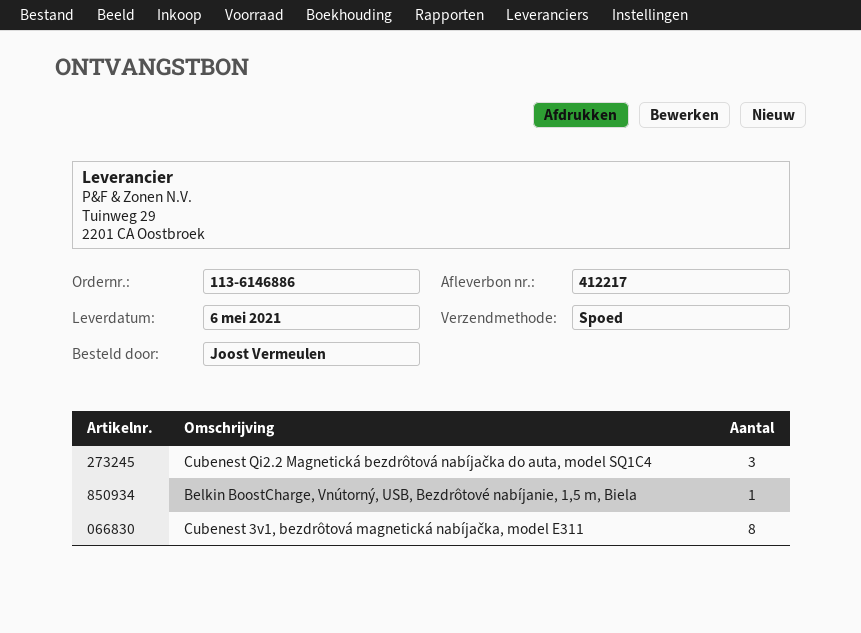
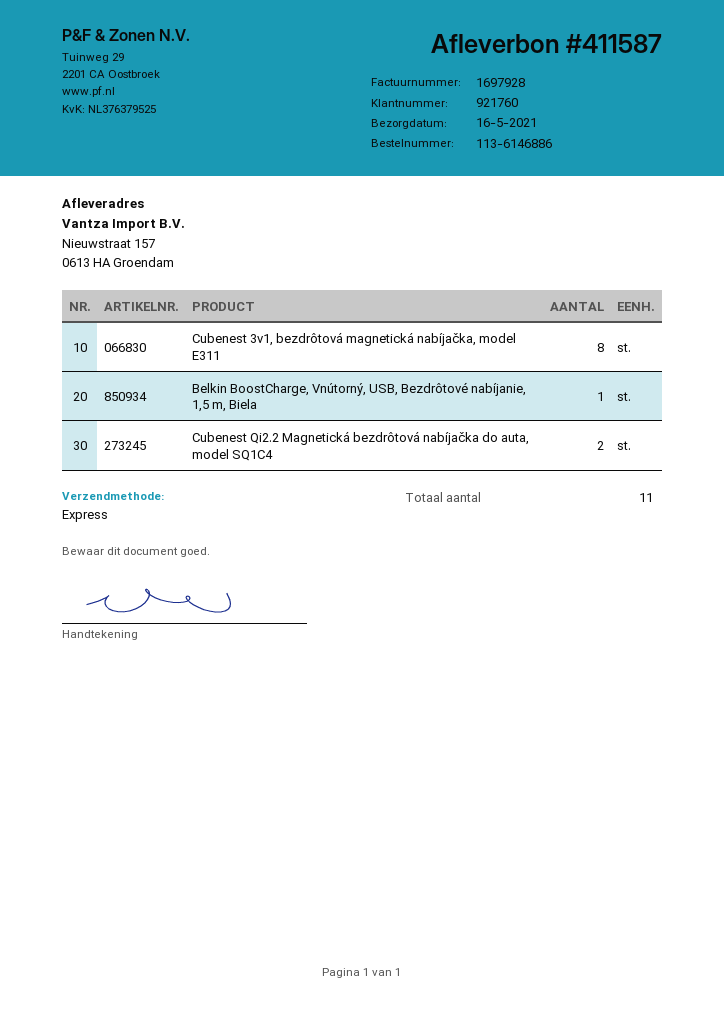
delivery note number: 412217 -> 411587
delivery date: 2021-05-06 -> 2021-05-16
Cubenest Qi2.2 Magnetická bezdrôtová nabíjačka do auta, model SQ1C4: 3 -> 2

